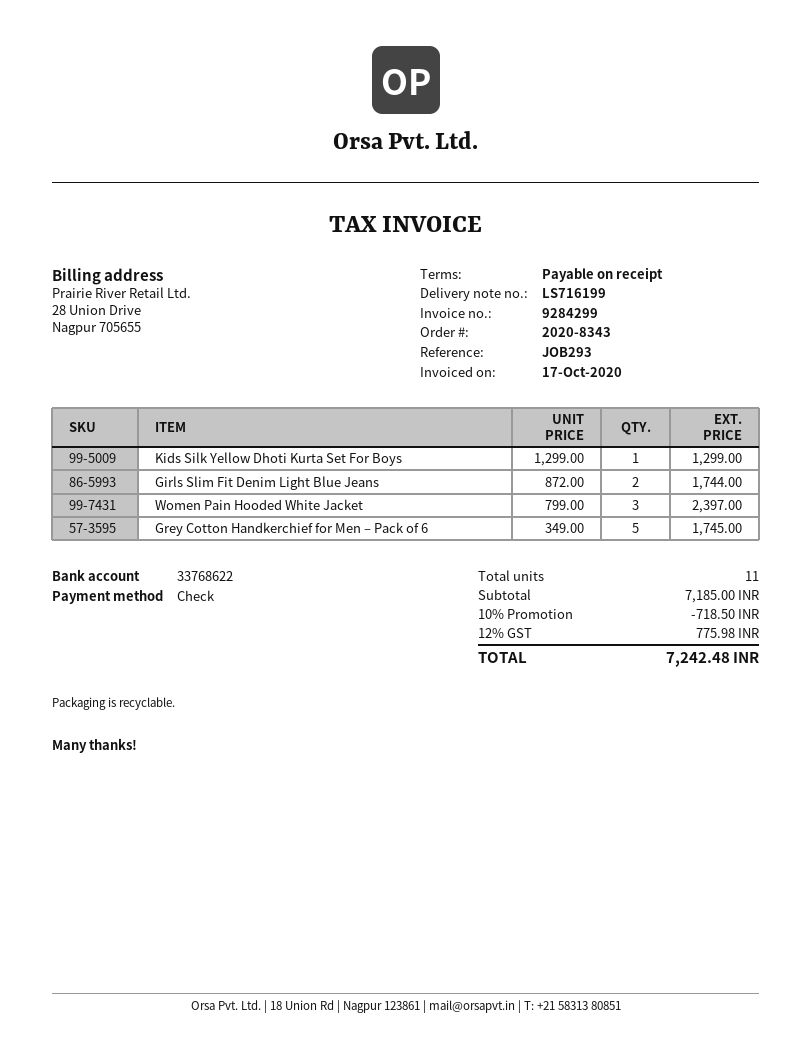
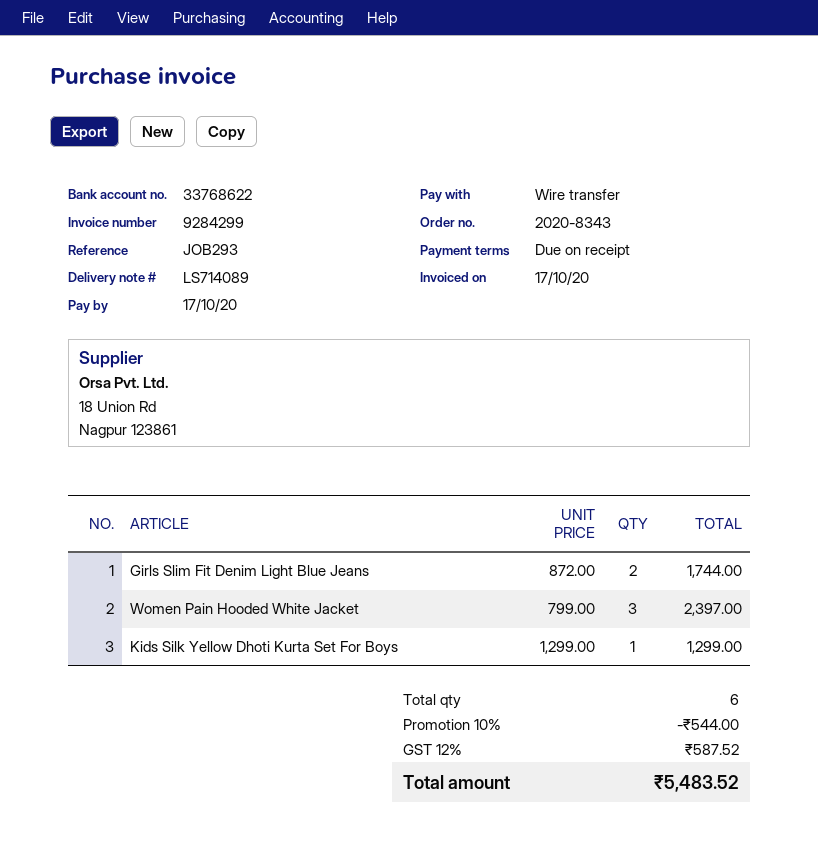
delivery note number: LS716199 -> LS714089
payment method: cheque -> bank transfer
Grey Cotton Handkerchief for Men – Pack of 6: 5 x 349.00 = 1745.00 -> none
total quantity: 11 -> 6
discount: 10% = 718.50 -> 10% = 544.00
tax: 12% = 775.98 -> 12% = 587.52
total: 7242.48 -> 5483.52

